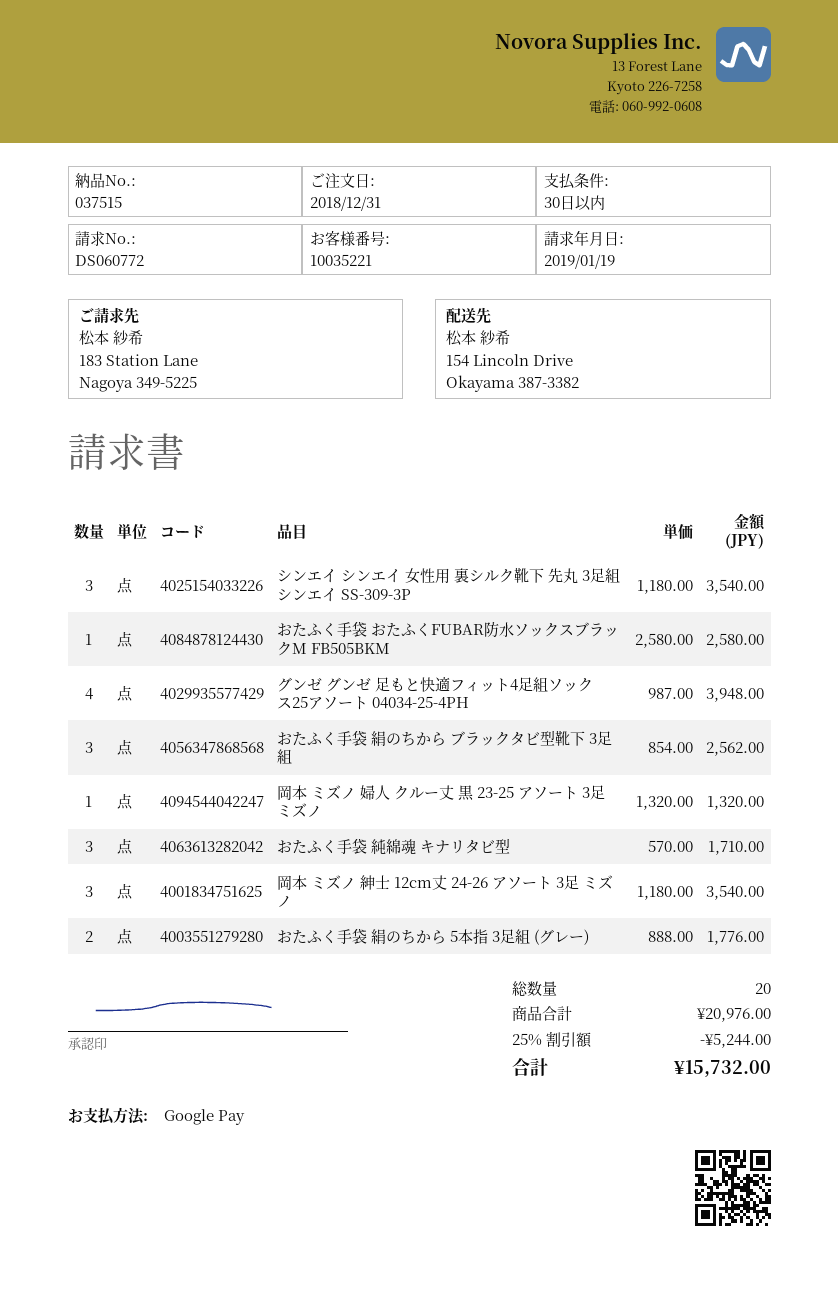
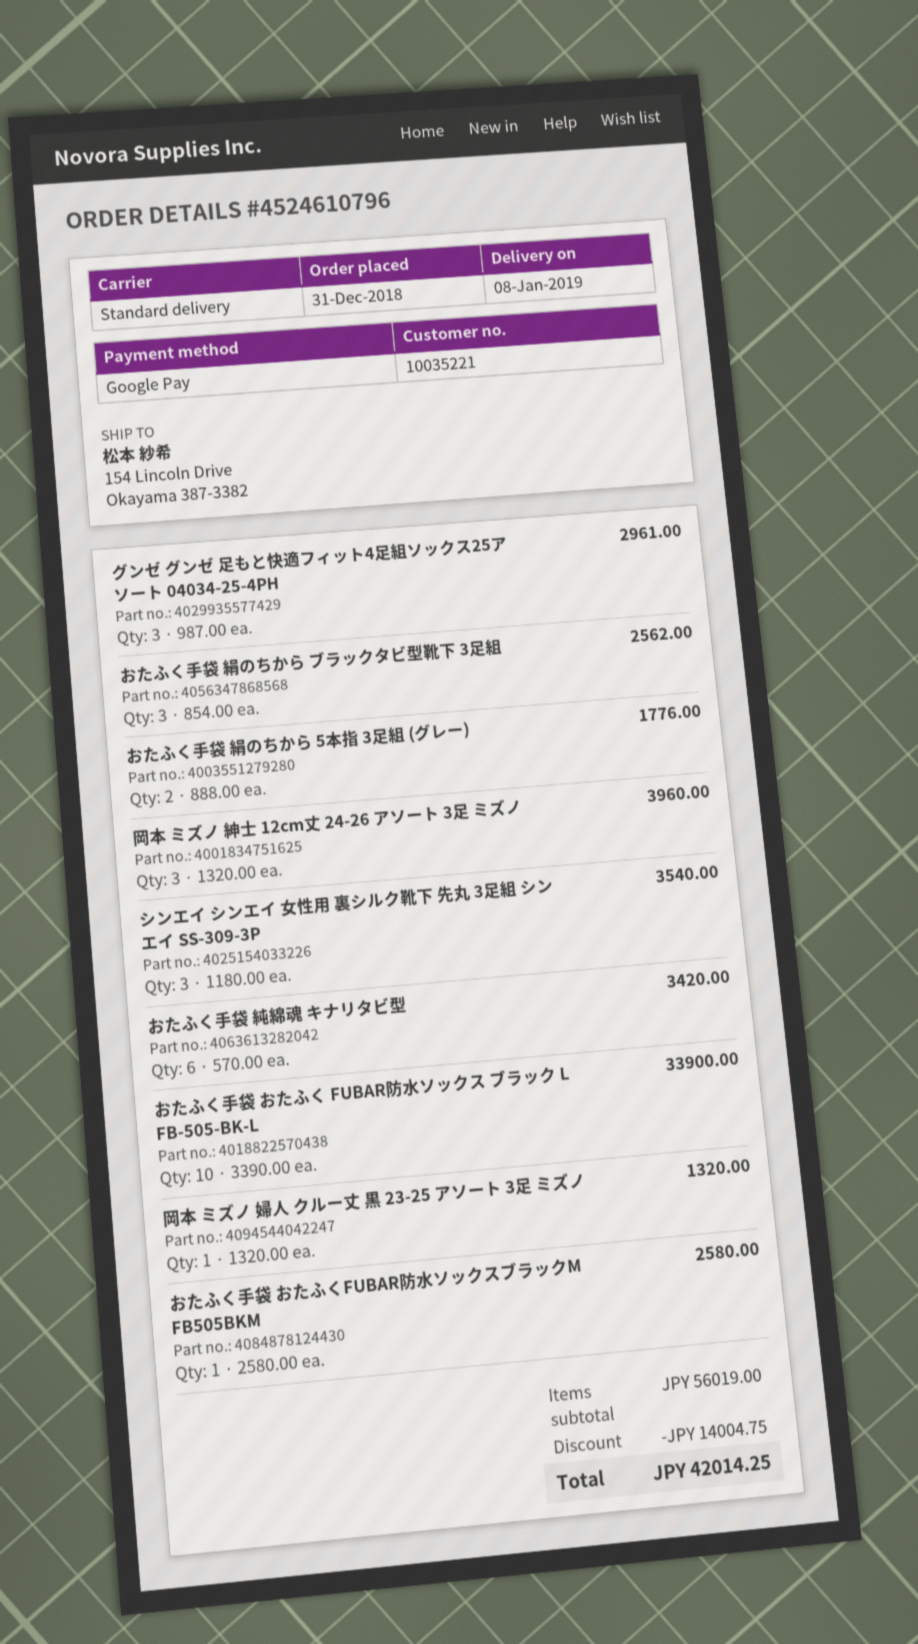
グンゼ グンゼ 足もと快適フィット4足組ソックス25アソート 04034-25-4PH: 4 x 987.00 = 3948.00 -> 3 x 987.00 = 2961.00
おたふく手袋 純綿魂 キナリタビ型: 3 x 570.00 = 1710.00 -> 6 x 570.00 = 3420.00
岡本 ミズノ 紳士 12cm丈 24-26 アソート 3足 ミズノ: 3 x 1180.00 = 3540.00 -> 3 x 1320.00 = 3960.00
おたふく手袋 おたふく FUBAR防水ソックス ブラック L FB-505-BK-L: none -> 10 x 3390.00 = 33900.00
subtotal: 20976.00 -> 56019.00
discount: 5244.00 -> 14004.75
total: 15732.00 -> 42014.25

